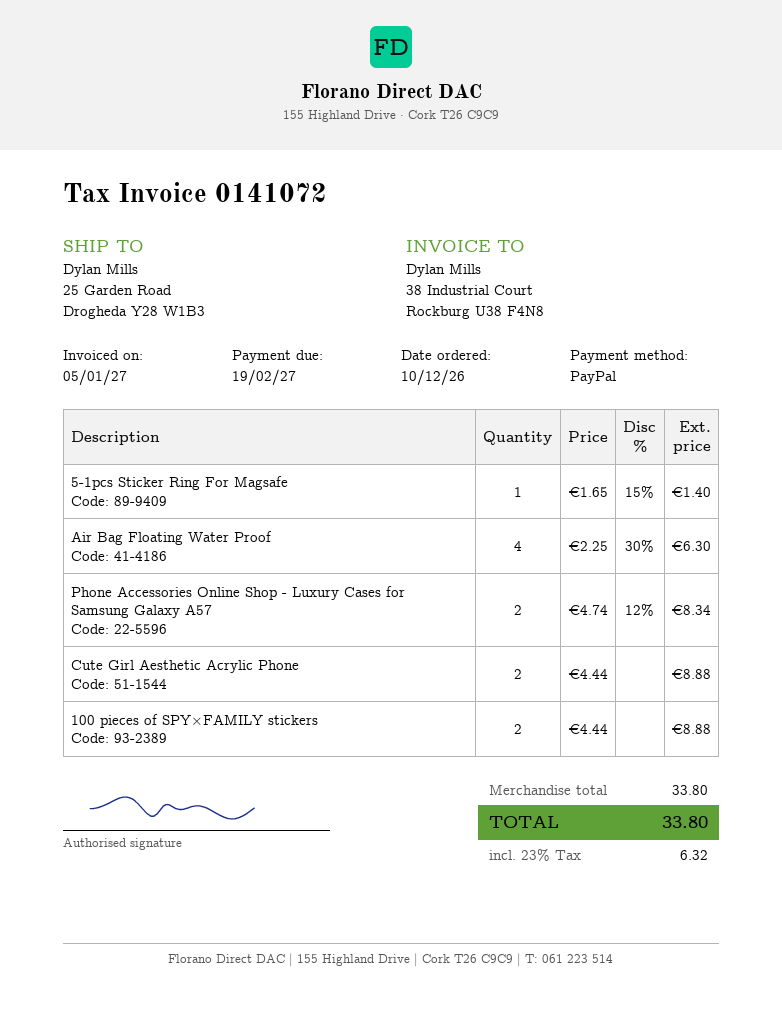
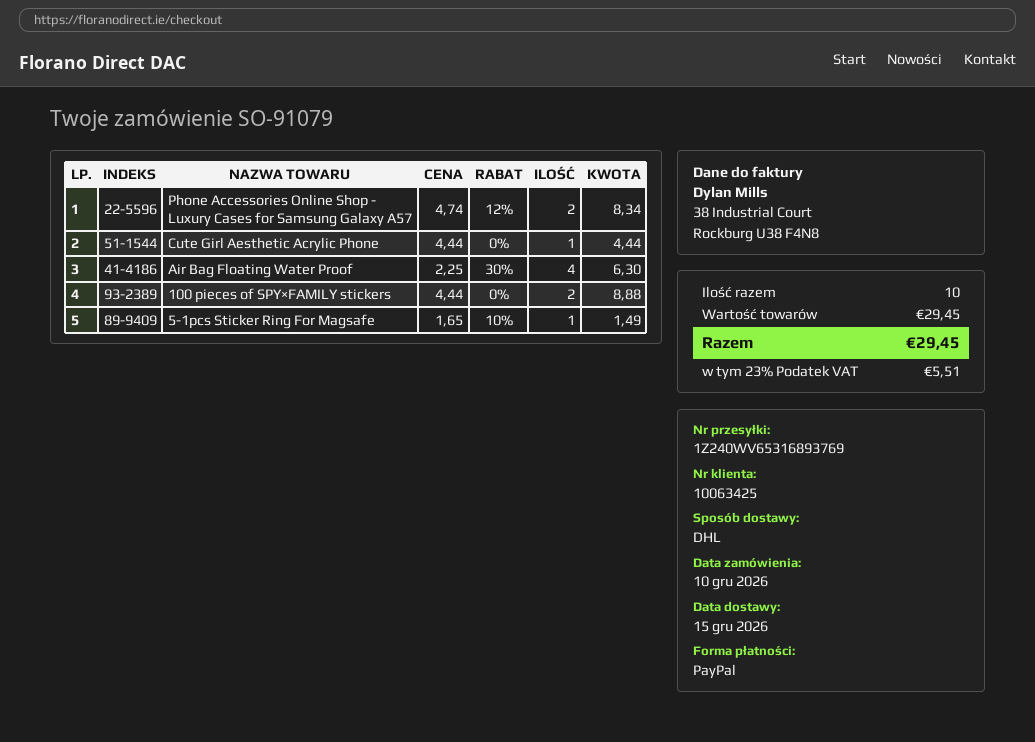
5-1pcs Sticker Ring For Magsafe: 1 x 1.65 - 15% = 1.40 -> 1 x 1.65 - 10% = 1.49
Cute Girl Aesthetic Acrylic Phone: 2 x 4.44 = 8.88 -> 1 x 4.44 = 4.44
subtotal: 33.80 -> 29.45
tax: 23% = 6.32 -> 23% = 5.51
total: 33.80 -> 29.45

